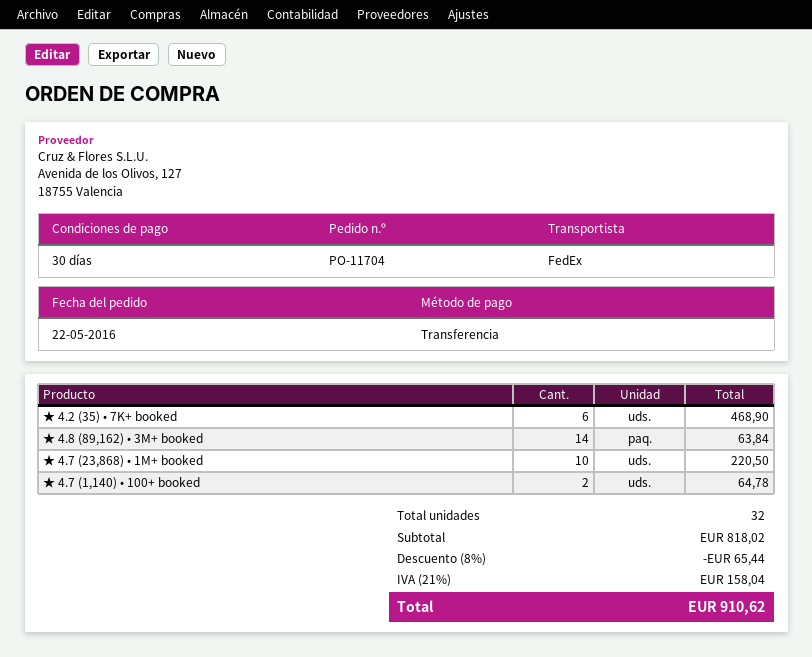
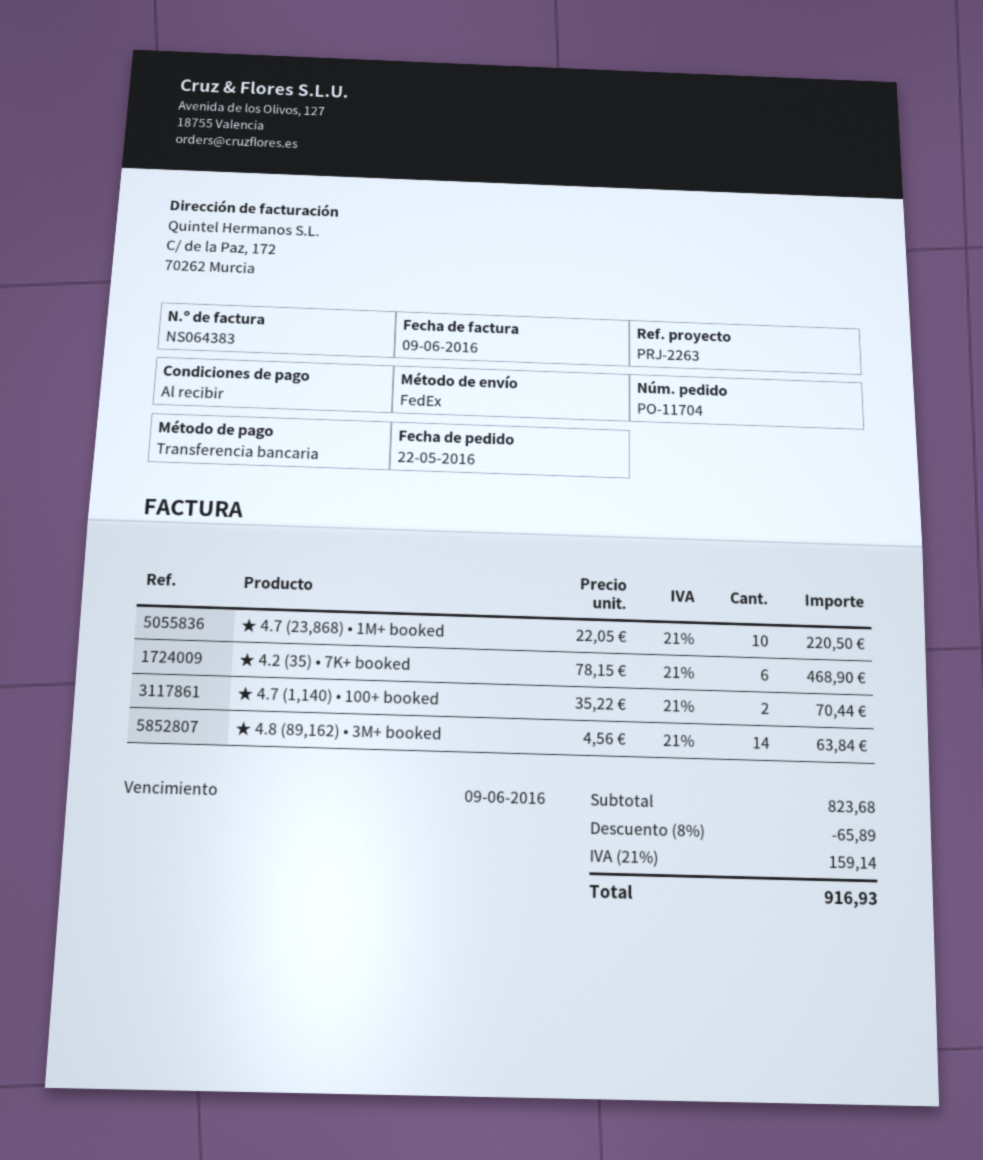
payment terms: 30 days -> on receipt
★ 4.7 (1,140) • 100+ booked: 2 for 64.78 -> 2 for 70.44
subtotal: 818.02 -> 823.68
discount: 8% = 65.44 -> 8% = 65.89
tax: 21% = 158.04 -> 21% = 159.14
total: 910.62 -> 916.93

